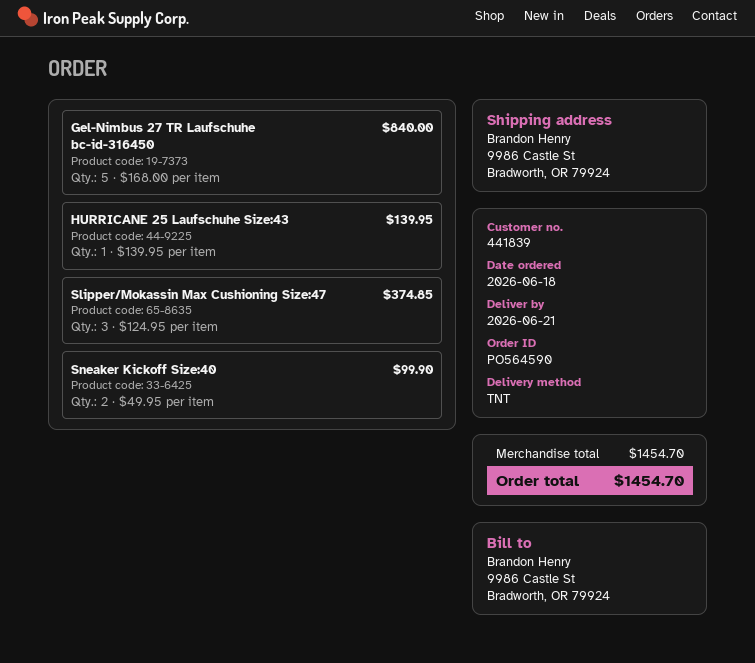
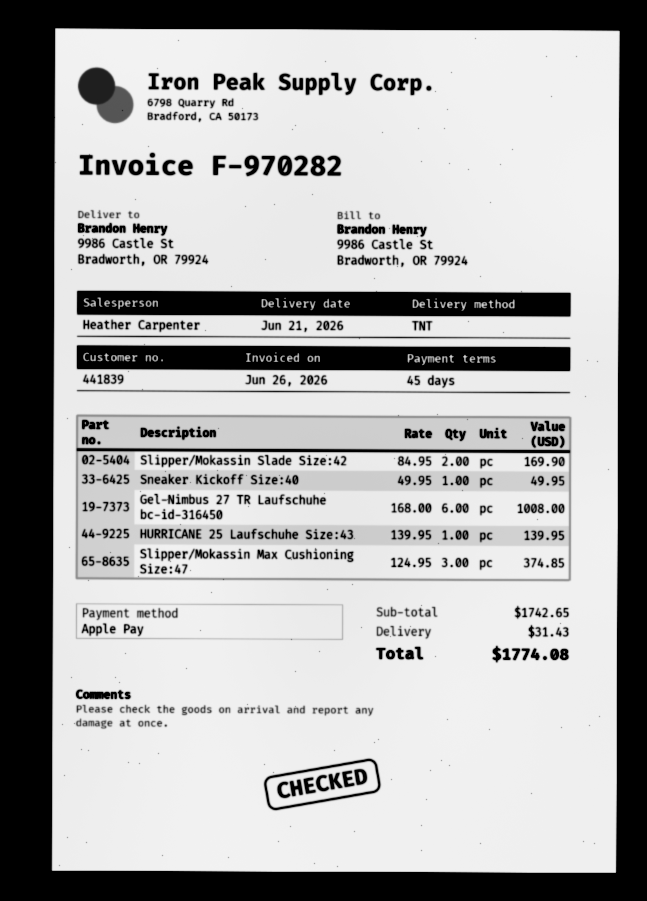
Gel-Nimbus 27 TR Laufschuhe bc-id-316450: 5 x 168.00 = 840.00 -> 6 x 168.00 = 1008.00
Sneaker Kickoff Size:40: 2 x 49.95 = 99.90 -> 1 x 49.95 = 49.95
Slipper/Mokassin Slade Size:42: none -> 2 x 84.95 = 169.90
subtotal: 1454.70 -> 1742.65
shipping: none -> 31.43
total: 1454.70 -> 1774.08

